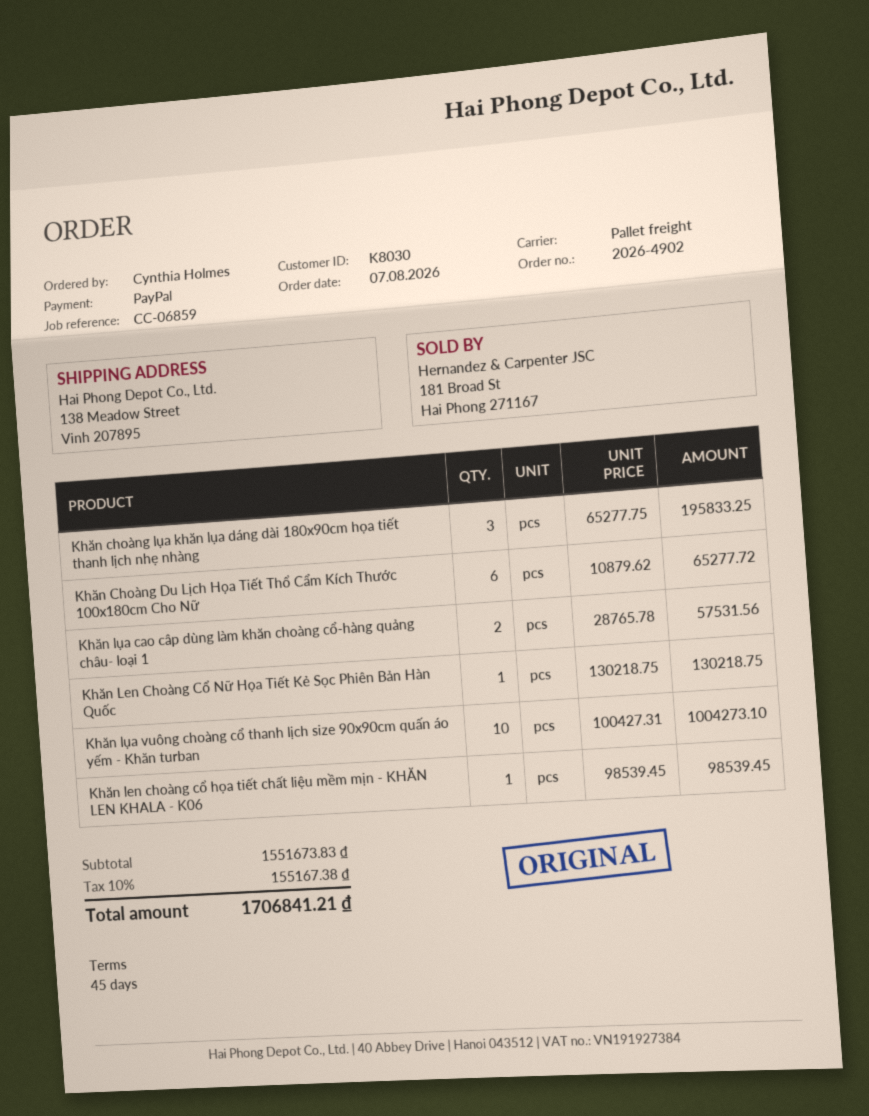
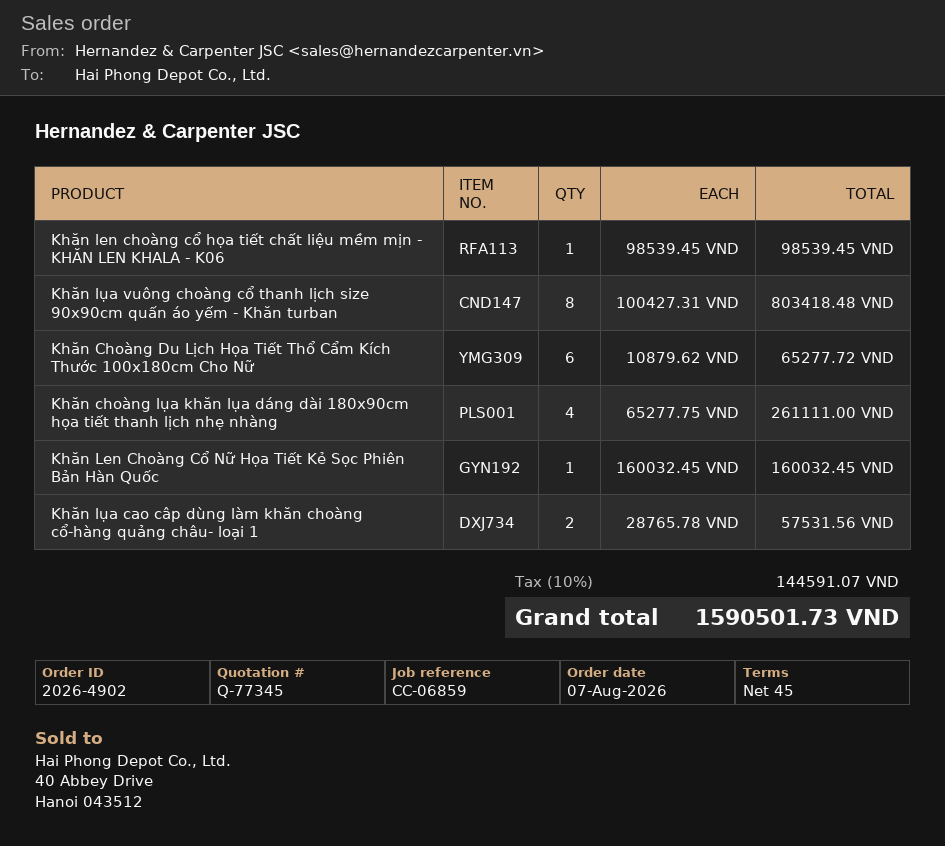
Khăn choàng lụa khăn lụa dáng dài 180x90cm họa tiết thanh lịch nhẹ nhàng: 3 x 65277.75 = 195833.25 -> 4 x 65277.75 = 261111.00
Khăn Len Choàng Cổ Nữ Họa Tiết Kẻ Sọc Phiên Bản Hàn Quốc: 1 x 130218.75 = 130218.75 -> 1 x 160032.45 = 160032.45
Khăn lụa vuông choàng cổ thanh lịch size 90x90cm quấn áo yếm - Khăn turban: 10 x 100427.31 = 1004273.10 -> 8 x 100427.31 = 803418.48
tax: 10% = 155167.38 -> 10% = 144591.07
total: 1706841.21 -> 1590501.73

